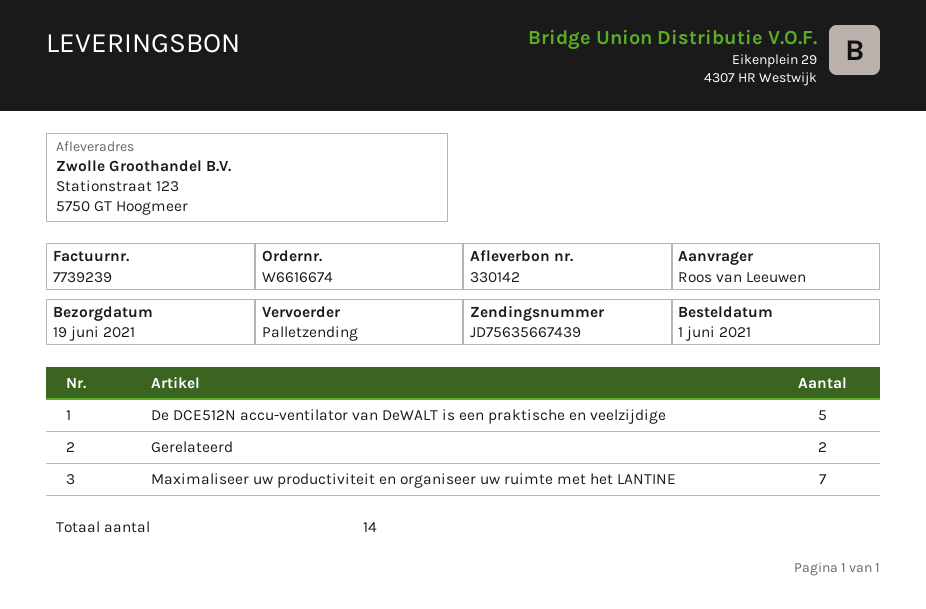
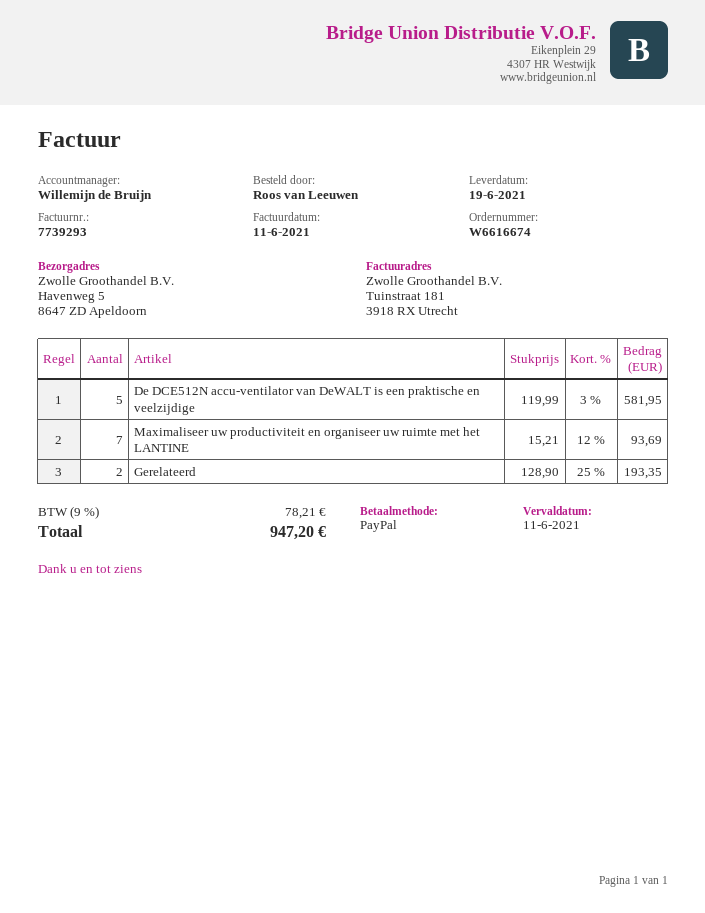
invoice number: 7739239 -> 7739293
ship to: Stationstraat 123, 5750 GT Hoogmeer -> Havenweg 5, 8647 ZD Apeldoorn

